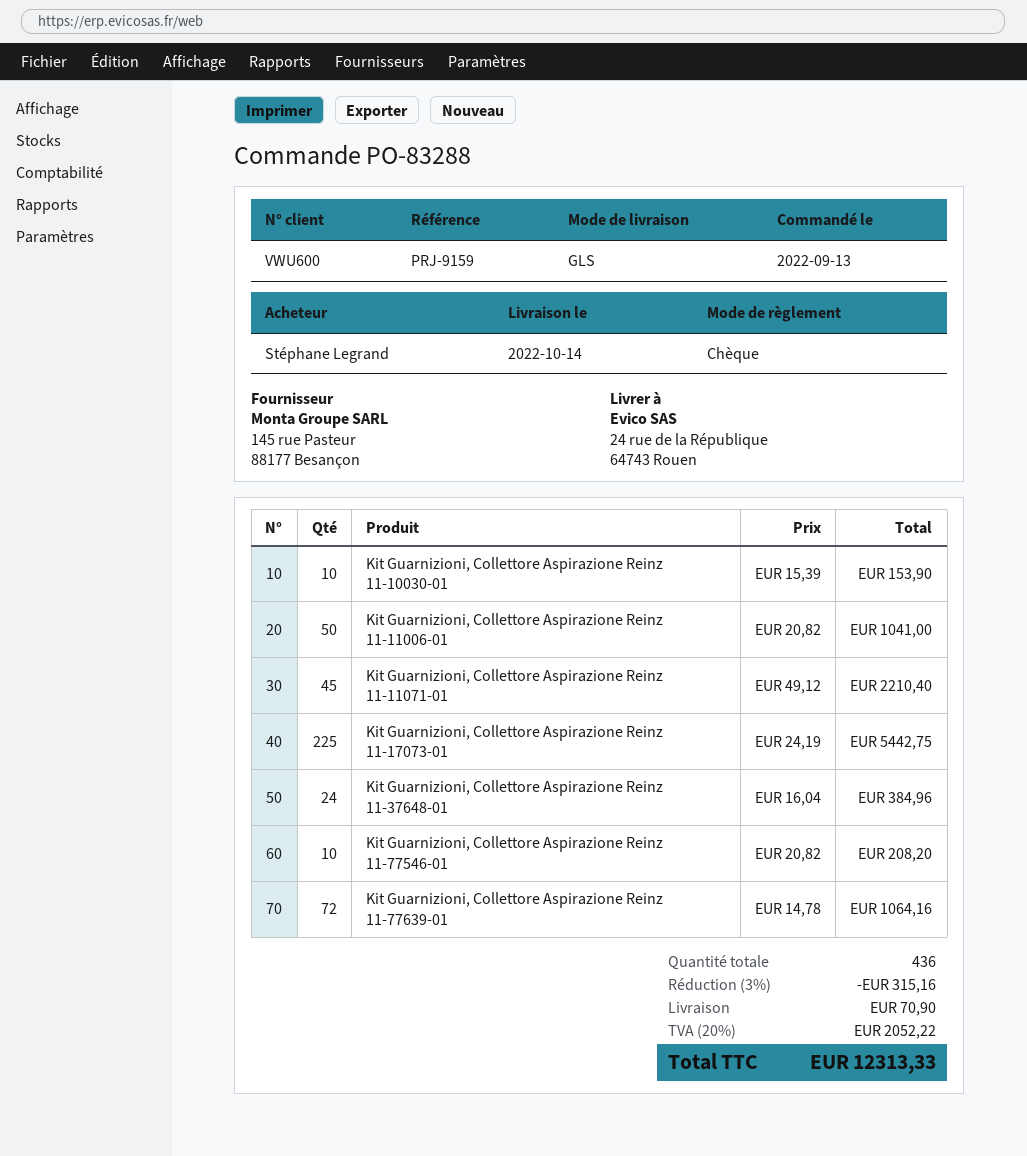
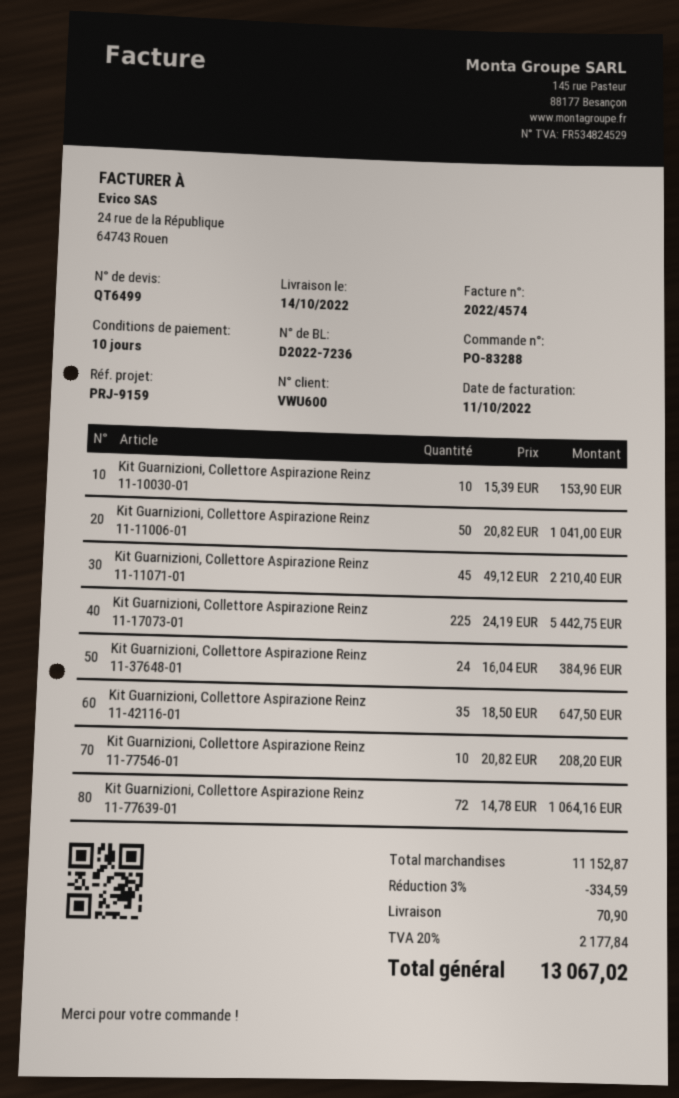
Kit Guarnizioni, Collettore Aspirazione Reinz 11-42116-01: none -> 35 x 18.50 = 647.50
discount: 3% = 315.16 -> 3% = 334.59
tax: 20% = 2052.22 -> 20% = 2177.84
total: 12313.33 -> 13067.02

